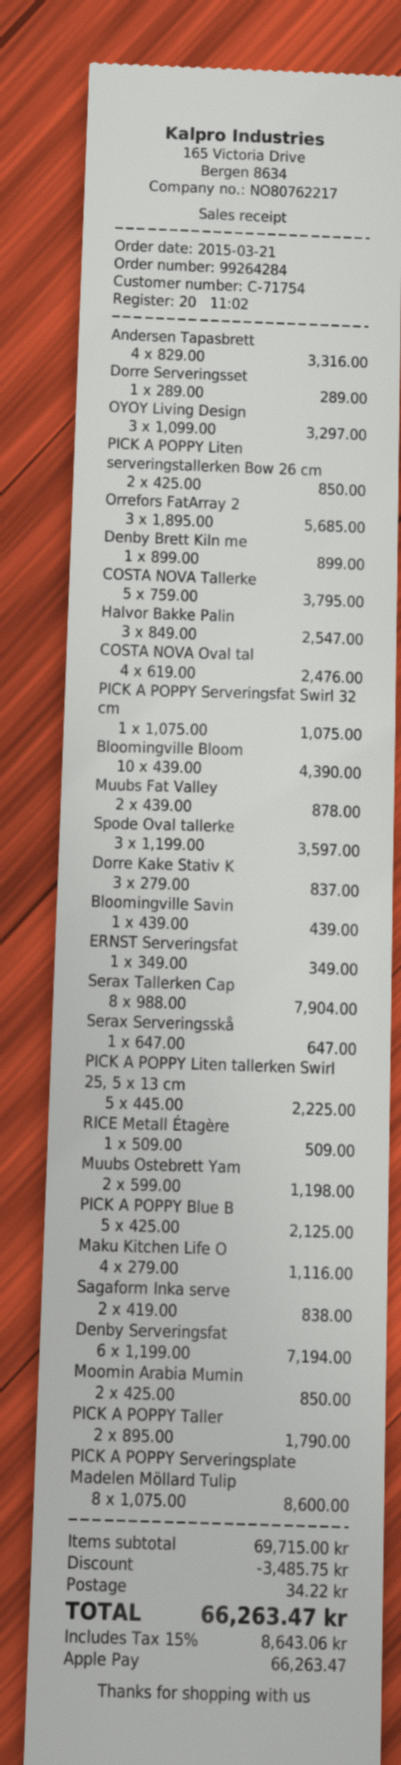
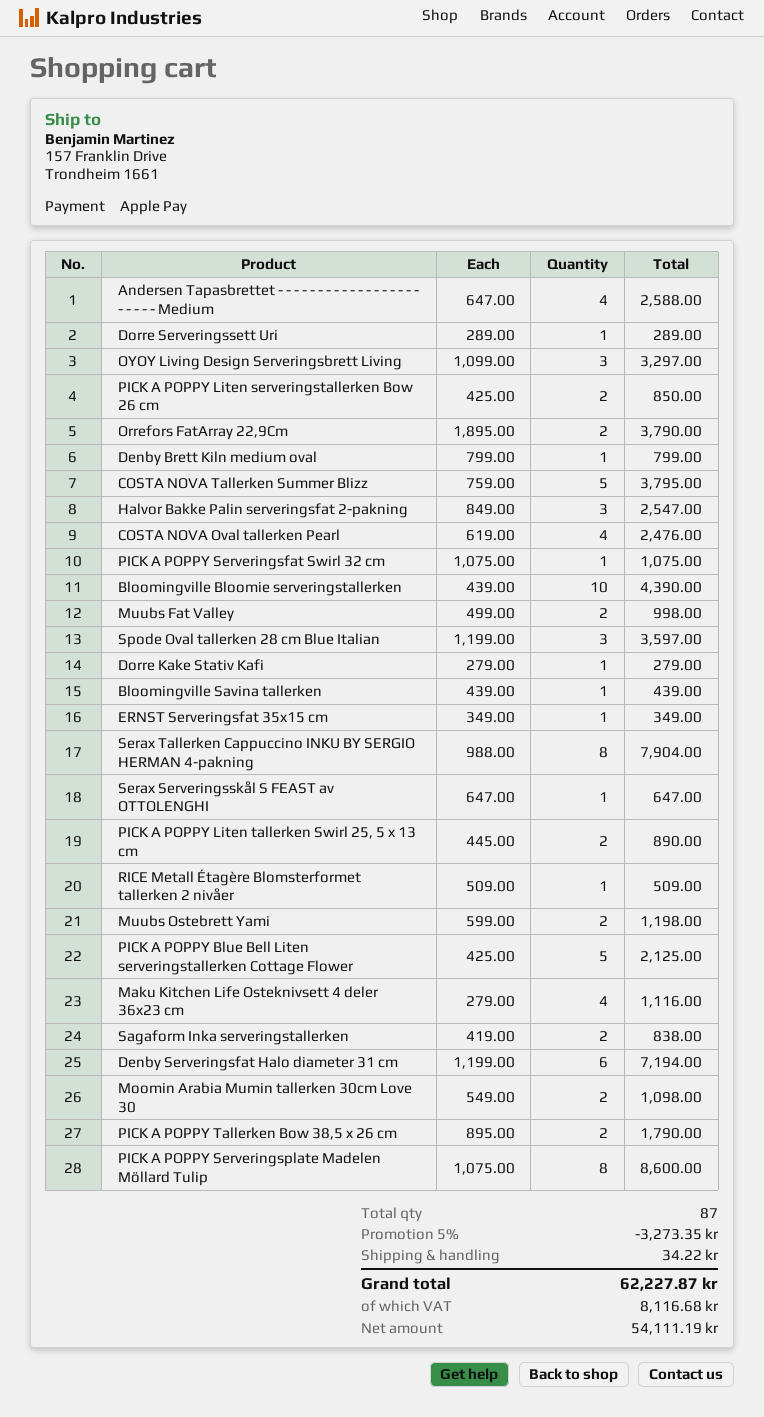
Andersen Tapasbrett: 4 x 829.00 = 3316.00 -> 4 x 647.00 = 2588.00
Orrefors FatArray 2: 3 x 1895.00 = 5685.00 -> 2 x 1895.00 = 3790.00
Denby Brett Kiln me: 1 x 899.00 = 899.00 -> 1 x 799.00 = 799.00
Muubs Fat Valley: 2 x 439.00 = 878.00 -> 2 x 499.00 = 998.00
Dorre Kake Stativ K: 3 x 279.00 = 837.00 -> 1 x 279.00 = 279.00
PICK A POPPY Liten tallerken Swirl 25, 5 x 13 cm: 5 x 445.00 = 2225.00 -> 2 x 445.00 = 890.00
Moomin Arabia Mumin: 2 x 425.00 = 850.00 -> 2 x 549.00 = 1098.00
discount: 3485.75 -> 3273.35
tax: 8643.06 -> 8116.68
total: 66263.47 -> 62227.87

